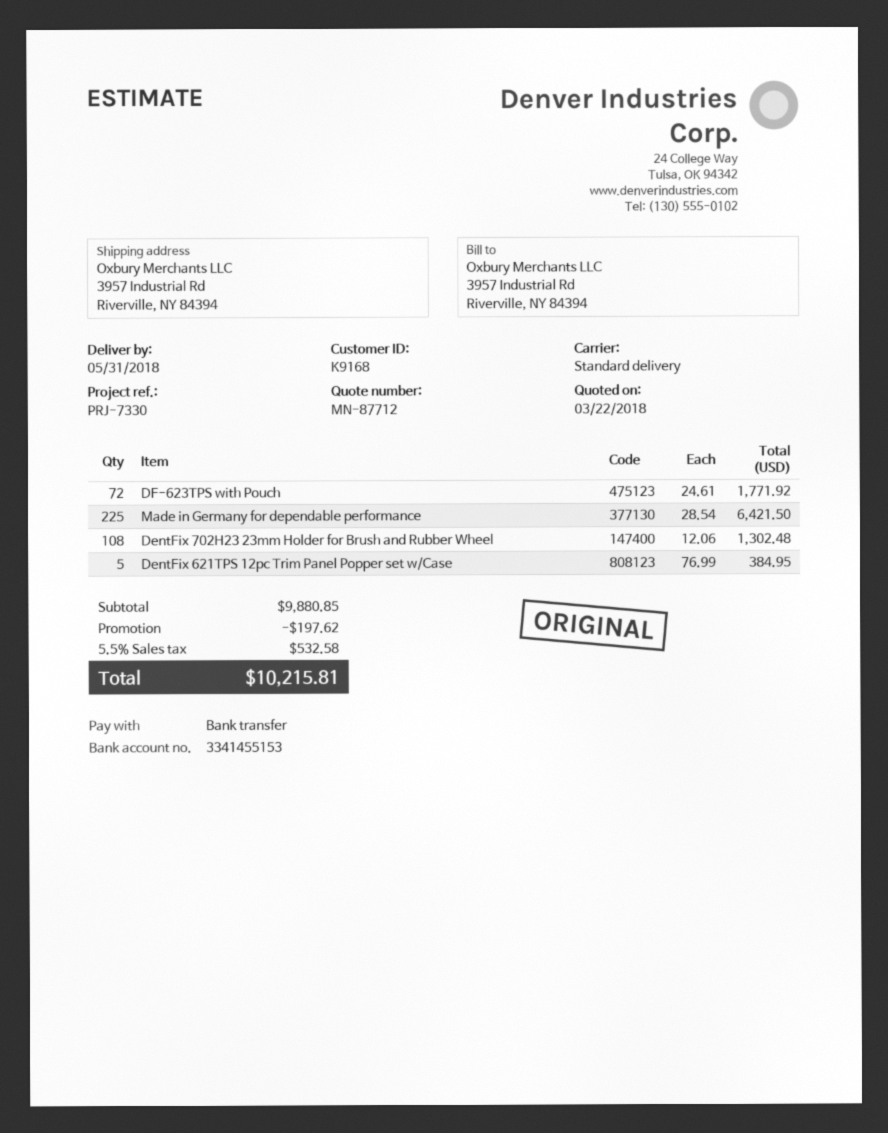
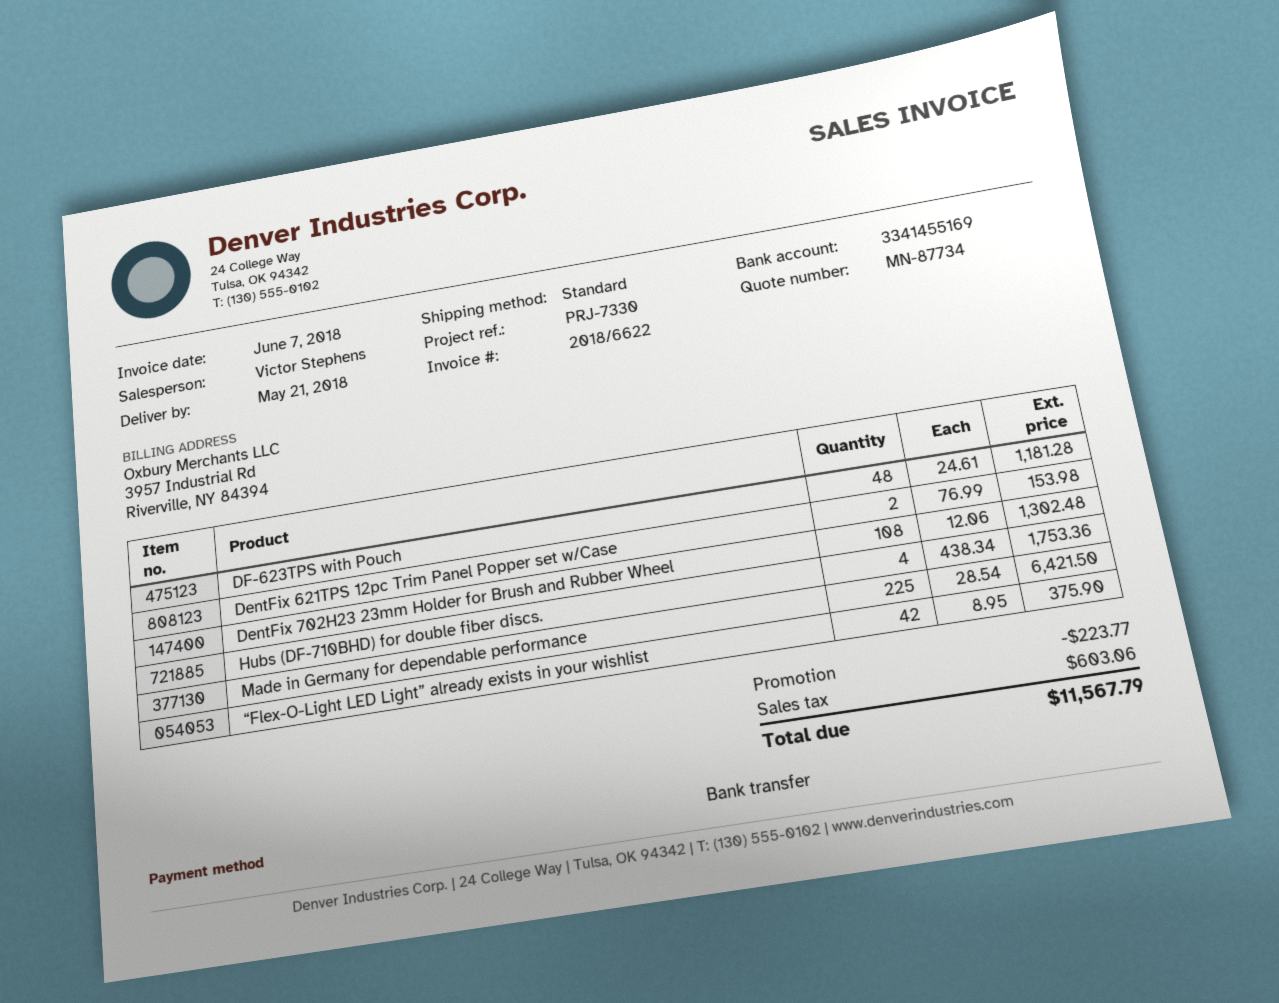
quote number: MN-87712 -> MN-87734
delivery date: 2018-05-31 -> 2018-05-21
bank account: 3341455153 -> 3341455169
DF-623TPS with Pouch: 72 x 24.61 = 1771.92 -> 48 x 24.61 = 1181.28
DentFix 621TPS 12pc Trim Panel Popper set w/Case: 5 x 76.99 = 384.95 -> 2 x 76.99 = 153.98
Hubs (DF-710BHD) for double fiber discs.: none -> 4 x 438.34 = 1753.36
“Flex-O-Light LED Light” already exists in your wishlist: none -> 42 x 8.95 = 375.90
discount: 197.62 -> 223.77
tax: 532.58 -> 603.06
total: 10215.81 -> 11567.79

